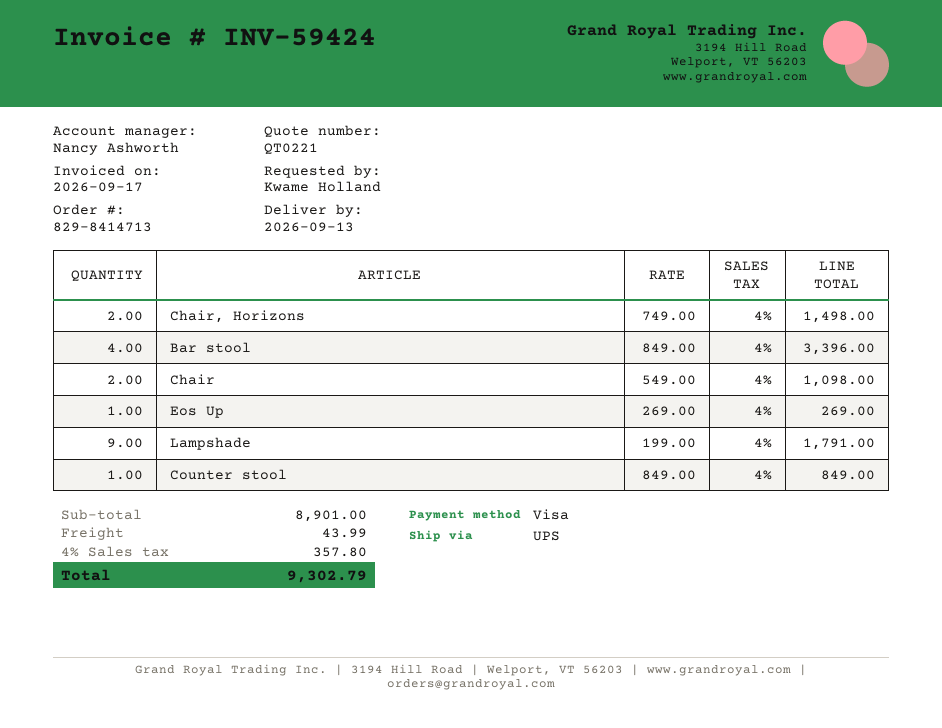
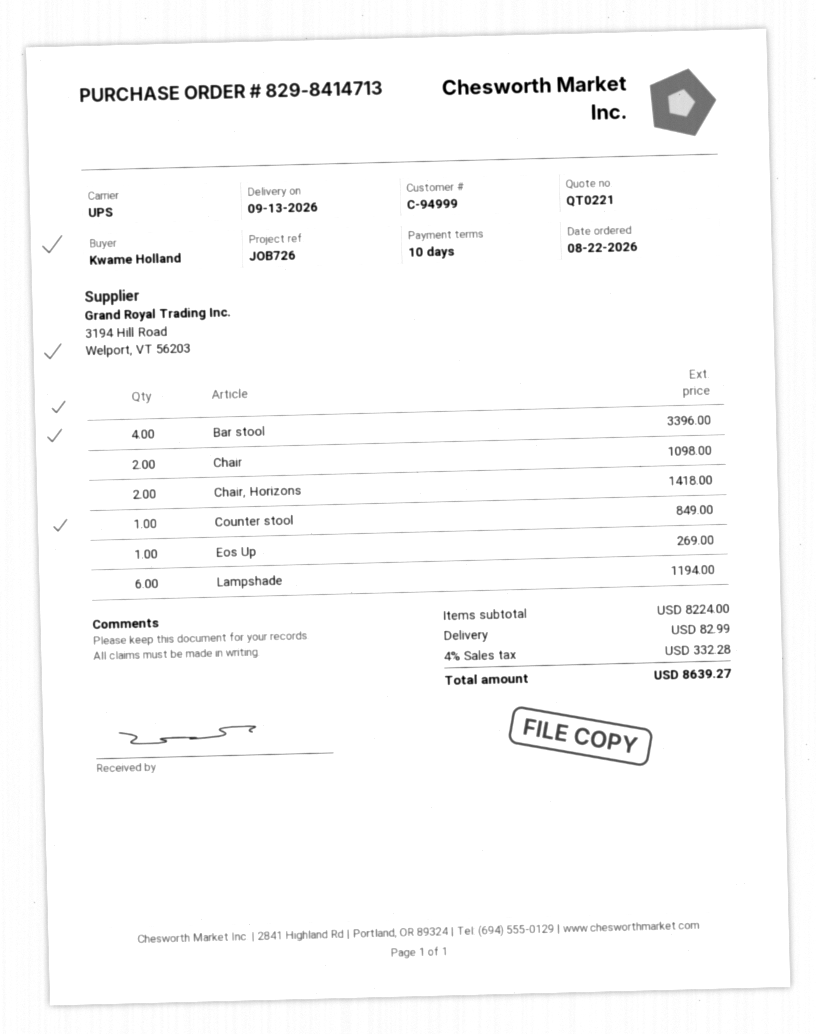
Chair, Horizons: 2 for 1498.00 -> 2 for 1418.00
Lampshade: 9 for 1791.00 -> 6 for 1194.00
subtotal: 8901.00 -> 8224.00
shipping: 43.99 -> 82.99
tax: 4% = 357.80 -> 4% = 332.28
total: 9302.79 -> 8639.27

